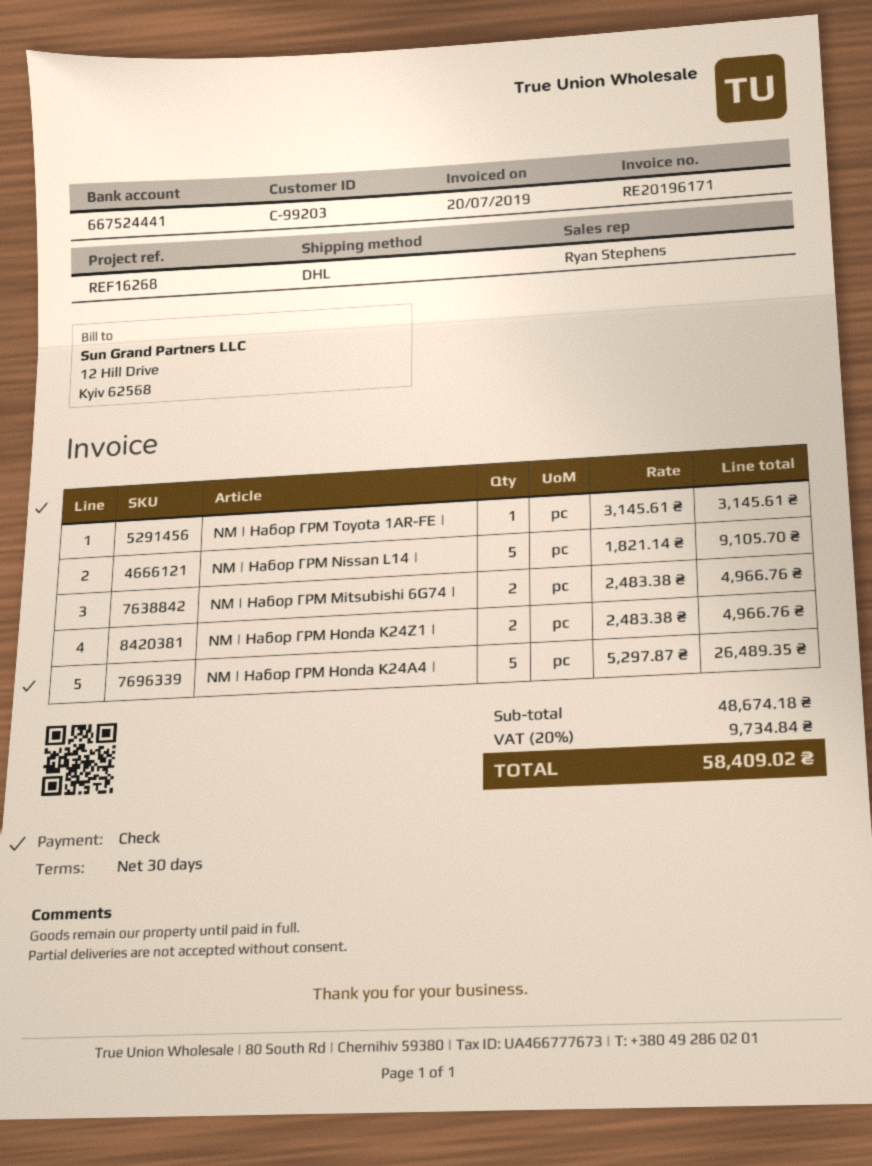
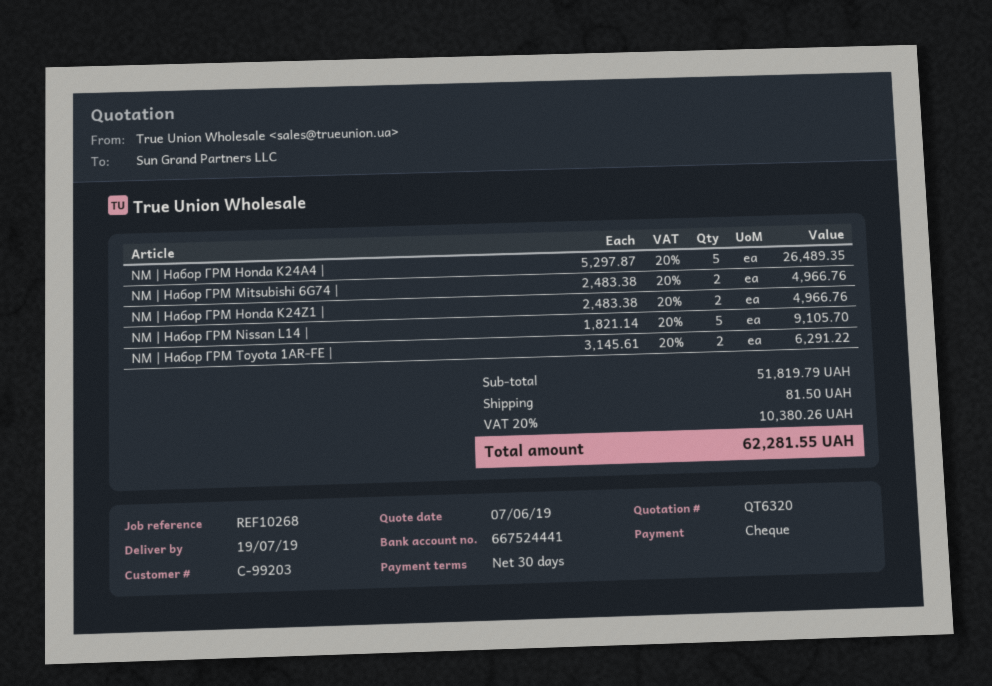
reference: REF16268 -> REF10268
NM | Набор ГРМ Toyota 1AR-FE |: 1 x 3145.61 = 3145.61 -> 2 x 3145.61 = 6291.22
subtotal: 48674.18 -> 51819.79
shipping: none -> 81.50
tax: 20% = 9734.84 -> 20% = 10380.26
total: 58409.02 -> 62281.55

